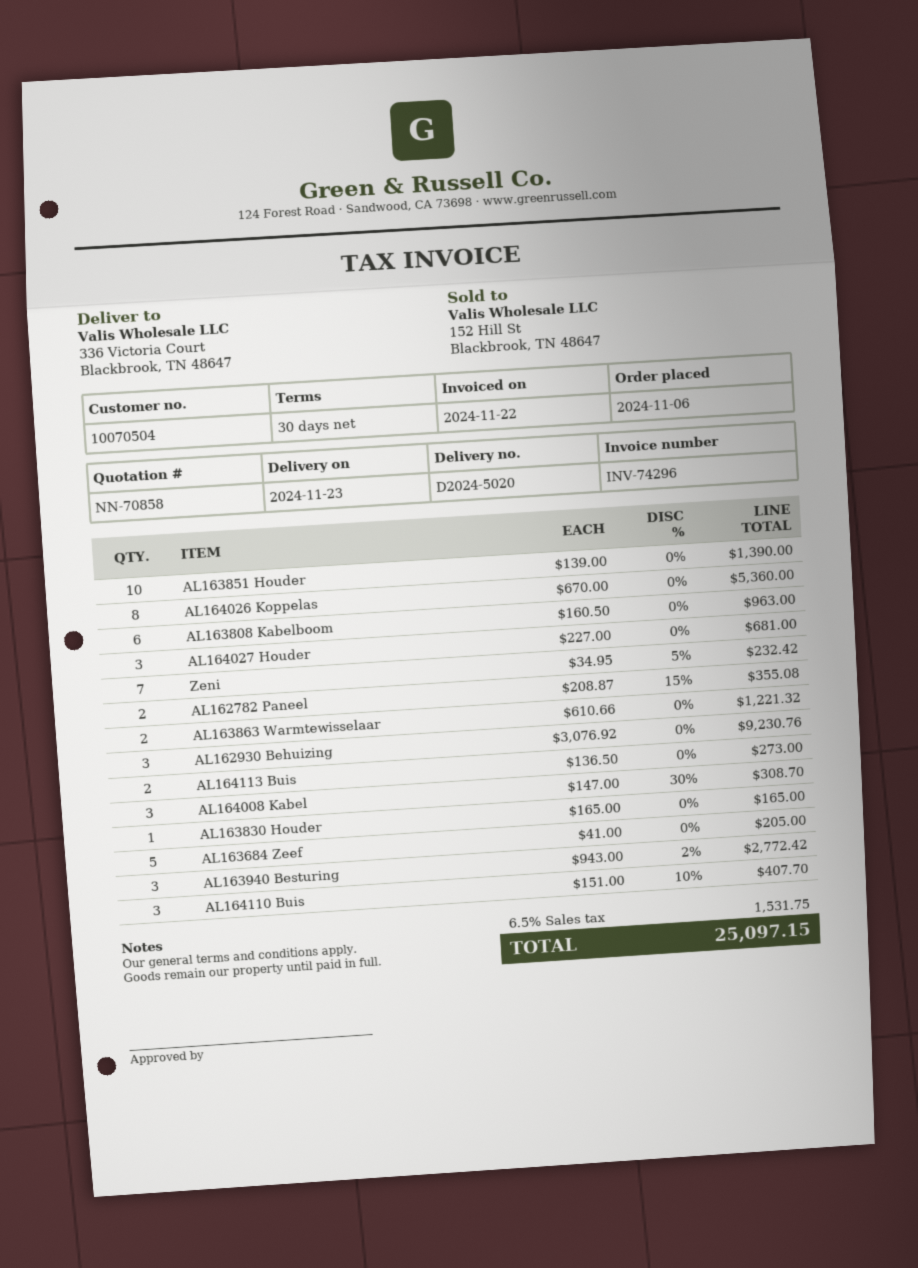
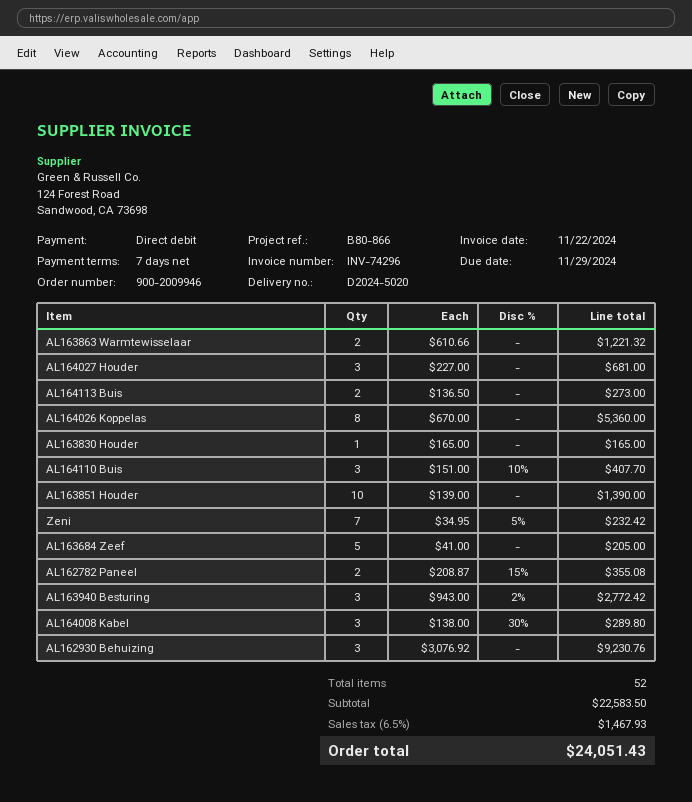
payment terms: 30 days -> 7 days
AL163808 Kabelboom: 6 x 160.50 = 963.00 -> none
AL164008 Kabel: 3 x 147.00 - 30% = 308.70 -> 3 x 138.00 - 30% = 289.80
tax: 6.5% = 1531.75 -> 6.5% = 1467.93
total: 25097.15 -> 24051.43

